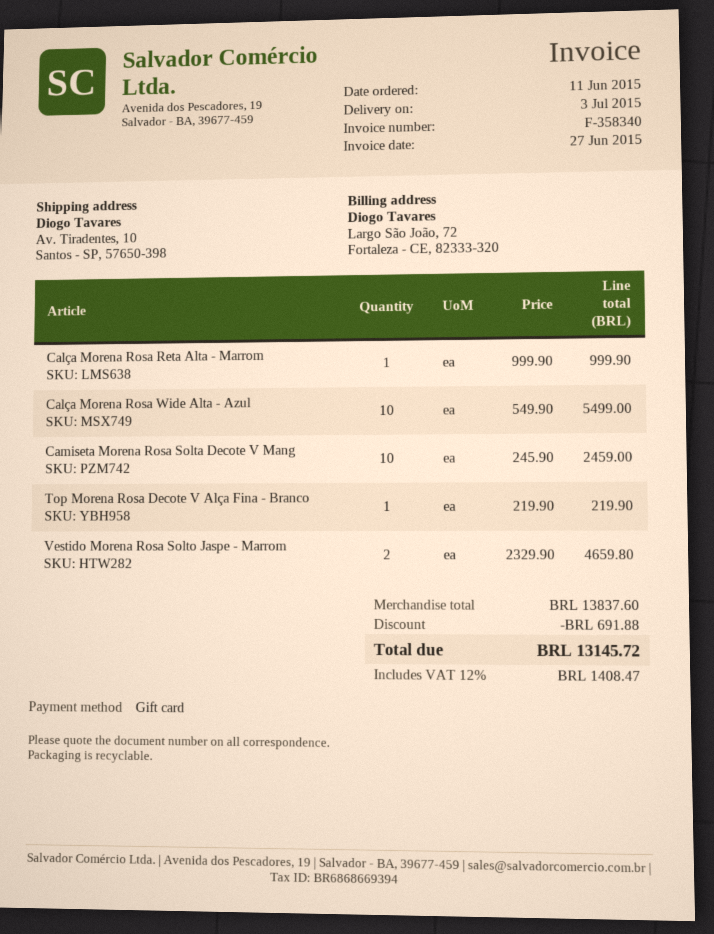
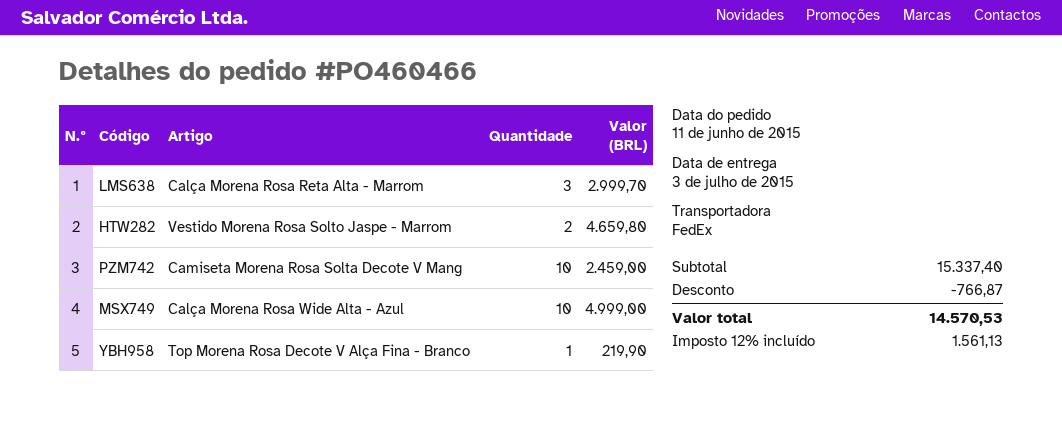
Calça Morena Rosa Reta Alta - Marrom: 1 for 999.90 -> 3 for 2999.70
Calça Morena Rosa Wide Alta - Azul: 10 for 5499.00 -> 10 for 4999.00
subtotal: 13837.60 -> 15337.40
discount: 691.88 -> 766.87
tax: 12% = 1408.47 -> 12% = 1561.13
total: 13145.72 -> 14570.53

